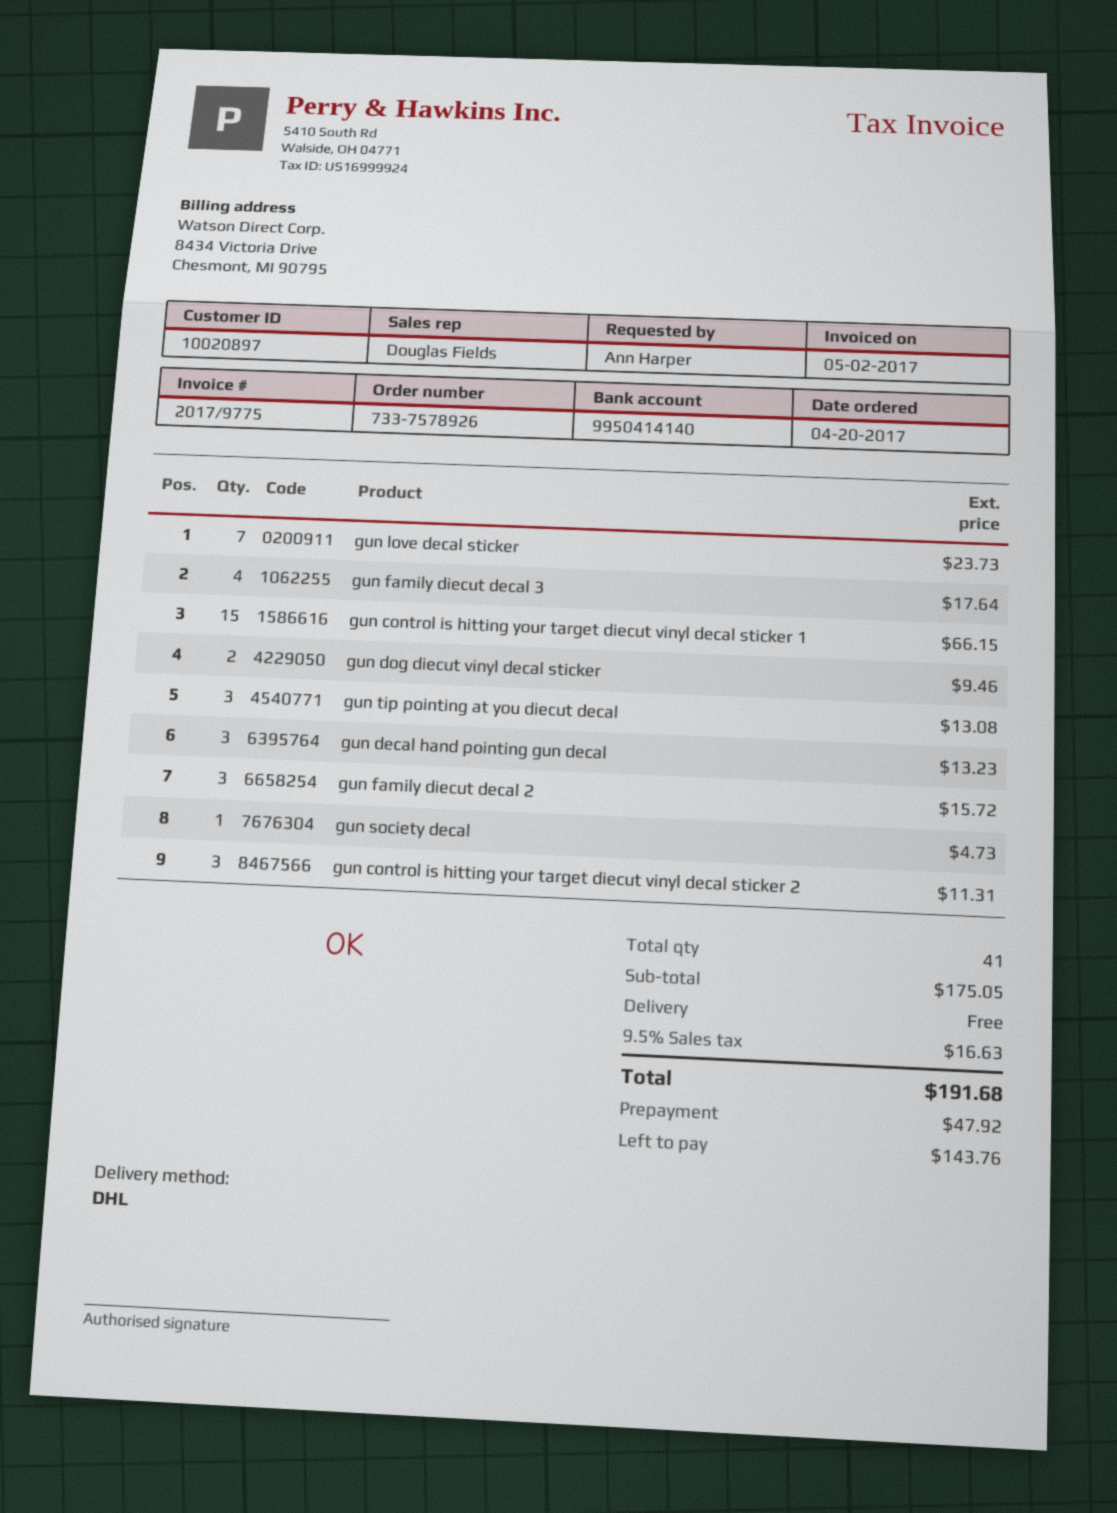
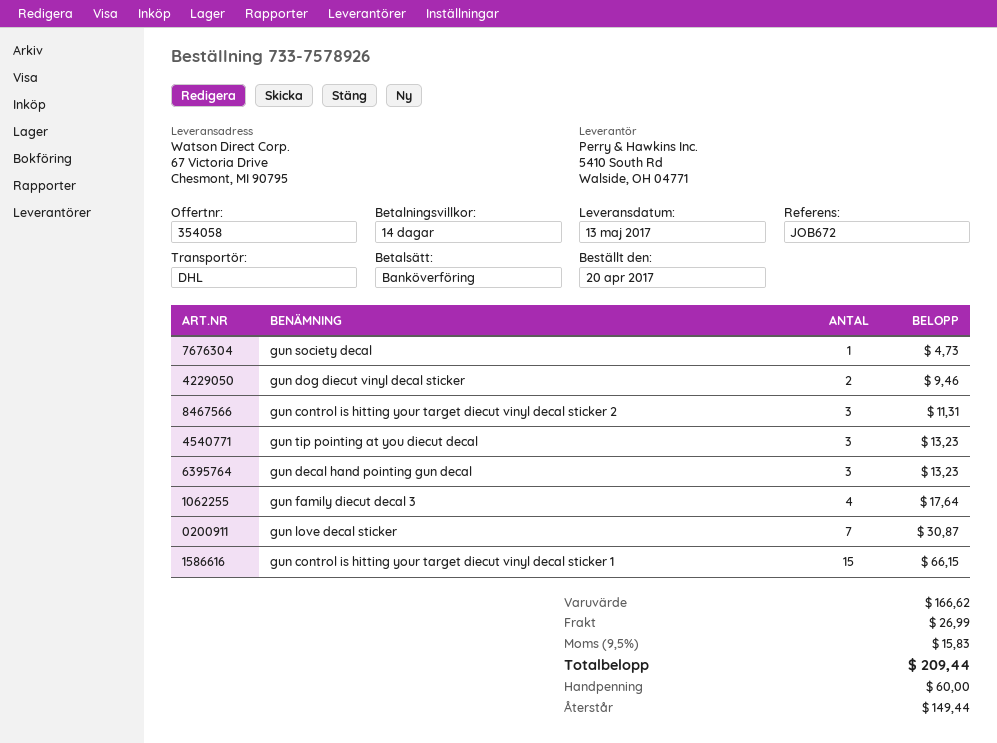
gun love decal sticker: 7 for 23.73 -> 7 for 30.87
gun tip pointing at you diecut decal: 3 for 13.08 -> 3 for 13.23
gun family diecut decal 2: 3 for 15.72 -> none
subtotal: 175.05 -> 166.62
shipping: 0.00 -> 26.99
tax: 9.5% = 16.63 -> 9.5% = 15.83
total: 191.68 -> 209.44
deposit: 47.92 -> 60.00
balance: 143.76 -> 149.44

